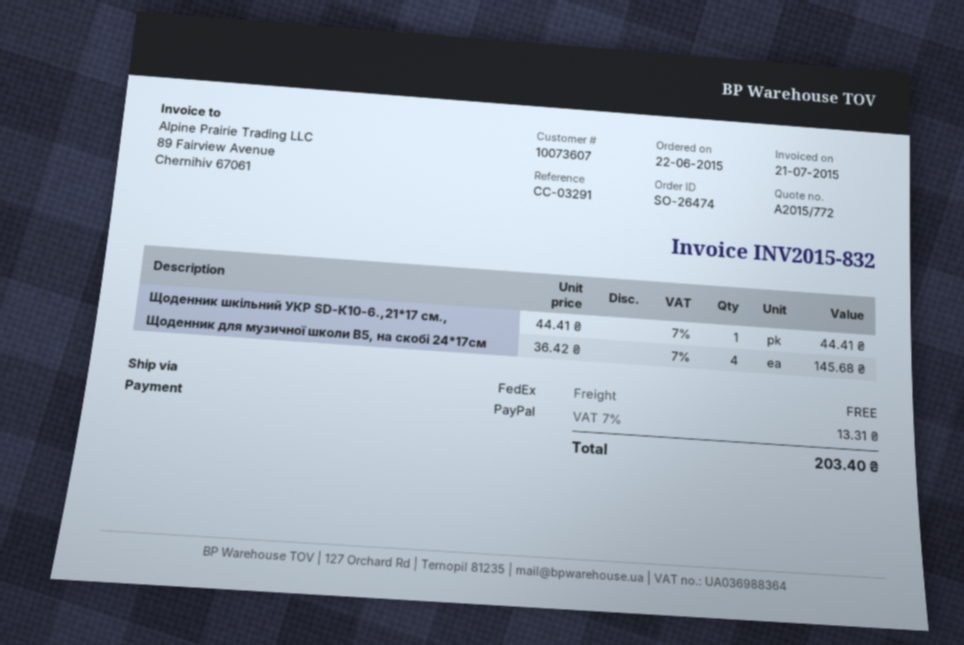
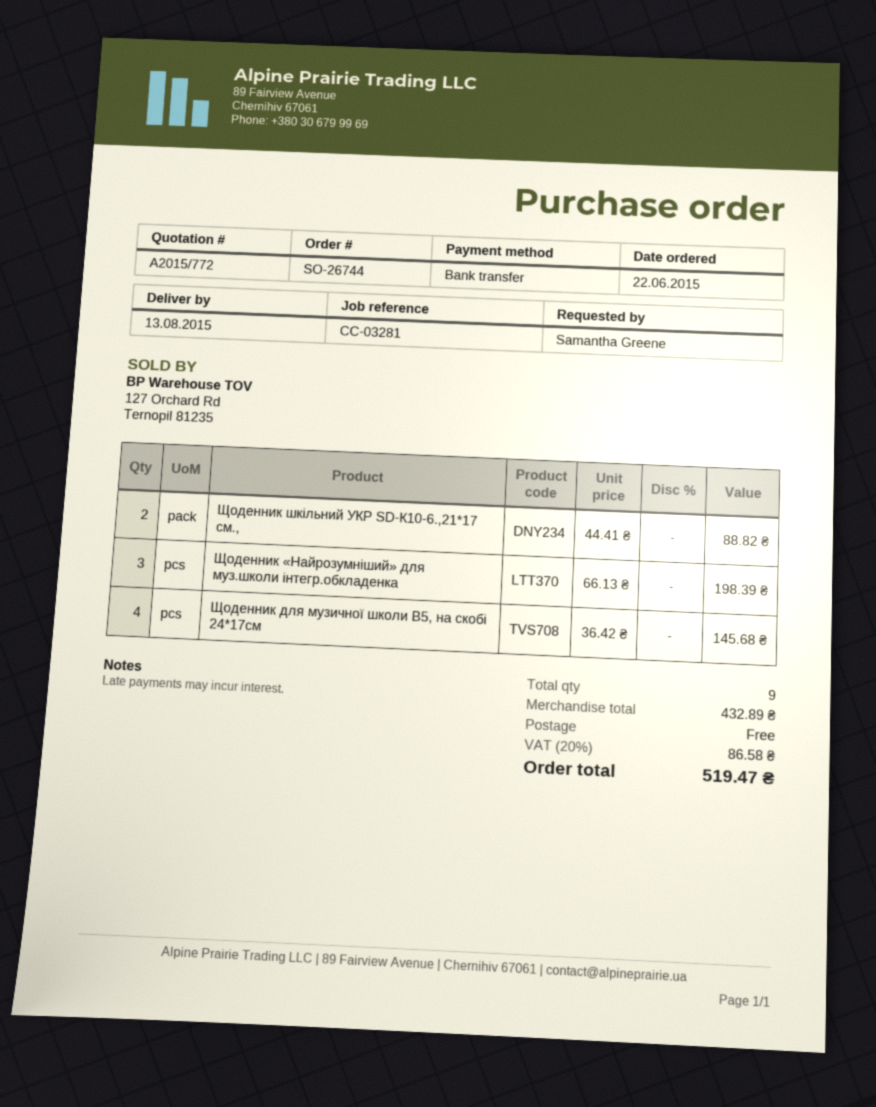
order number: SO-26474 -> SO-26744
reference: CC-03291 -> CC-03281
payment method: PayPal -> bank transfer
Щоденник шкільний УКР SD-К10-6.,21*17 см.,: 1 x 44.41 = 44.41 -> 2 x 44.41 = 88.82
Щоденник «Найрозумніший» для муз.школи інтегр.обкладенка: none -> 3 x 66.13 = 198.39
tax: 7% = 13.31 -> 20% = 86.58
total: 203.40 -> 519.47

